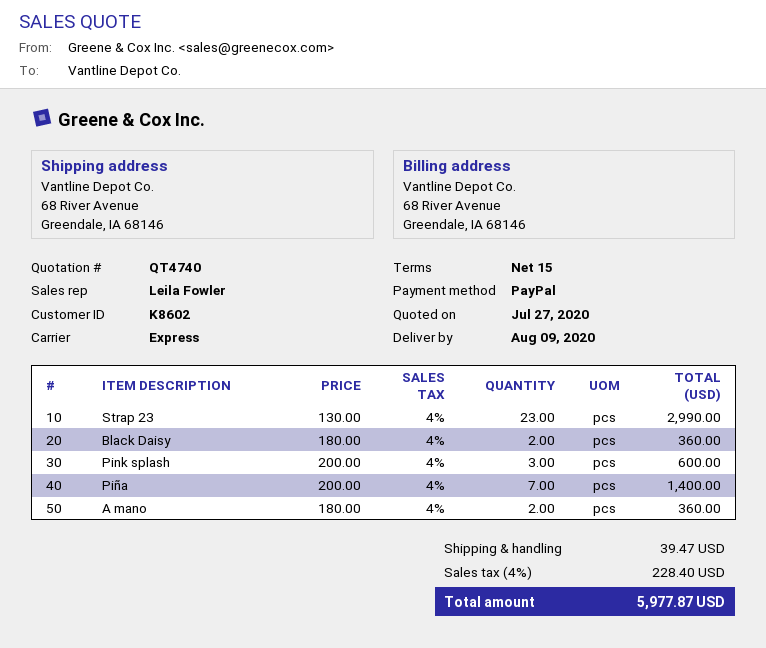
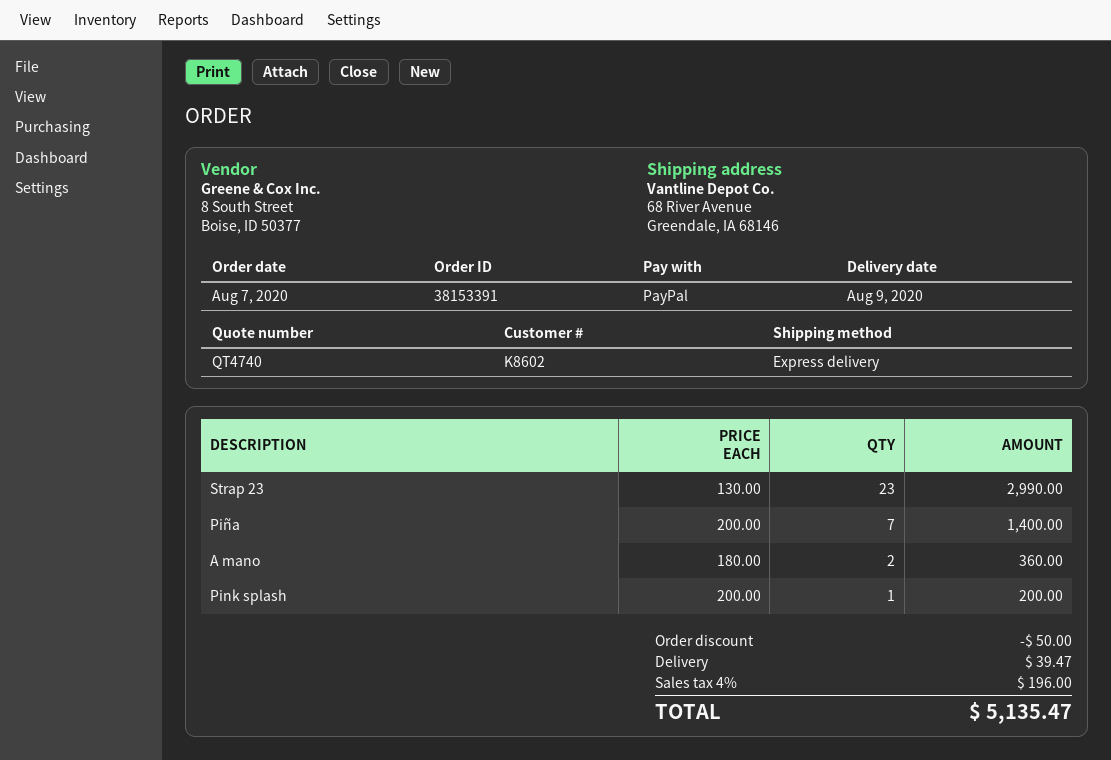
Black Daisy: 2 x 180.00 = 360.00 -> none
Pink splash: 3 x 200.00 = 600.00 -> 1 x 200.00 = 200.00
discount: none -> 50.00
tax: 4% = 228.40 -> 4% = 196.00
total: 5977.87 -> 5135.47

